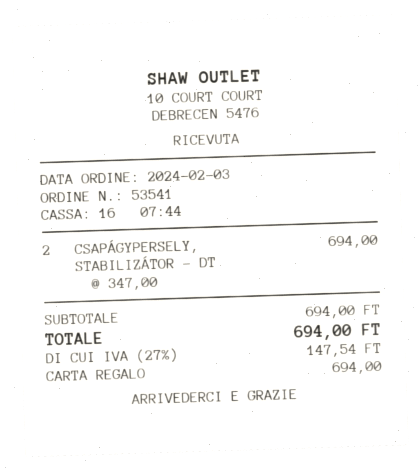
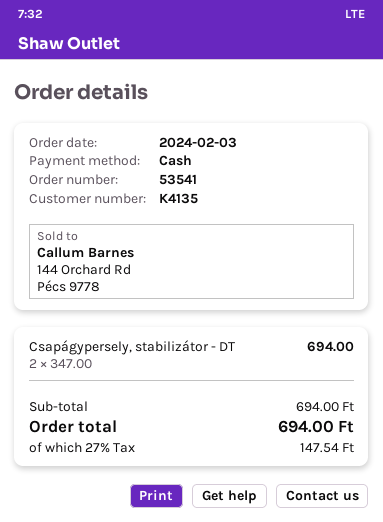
payment method: gift card -> cash

